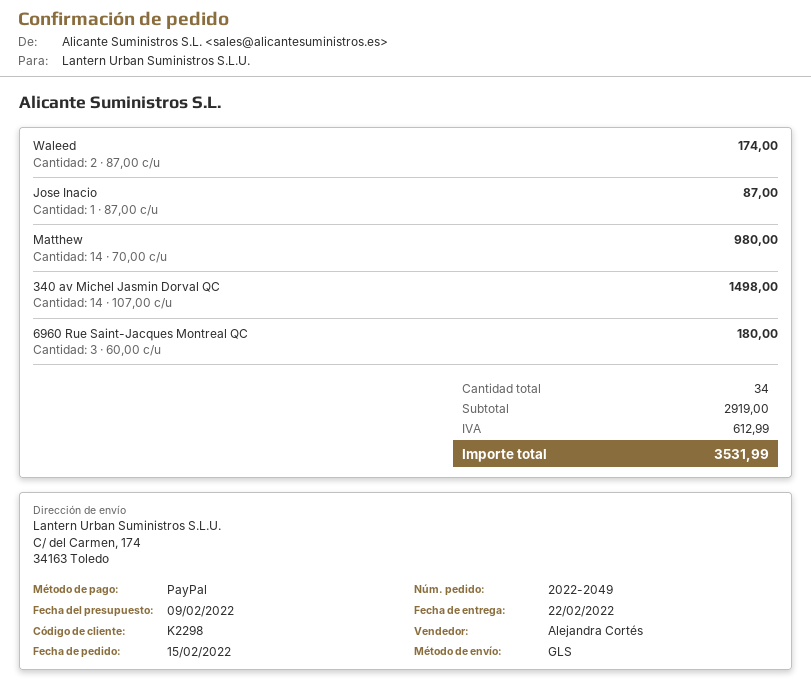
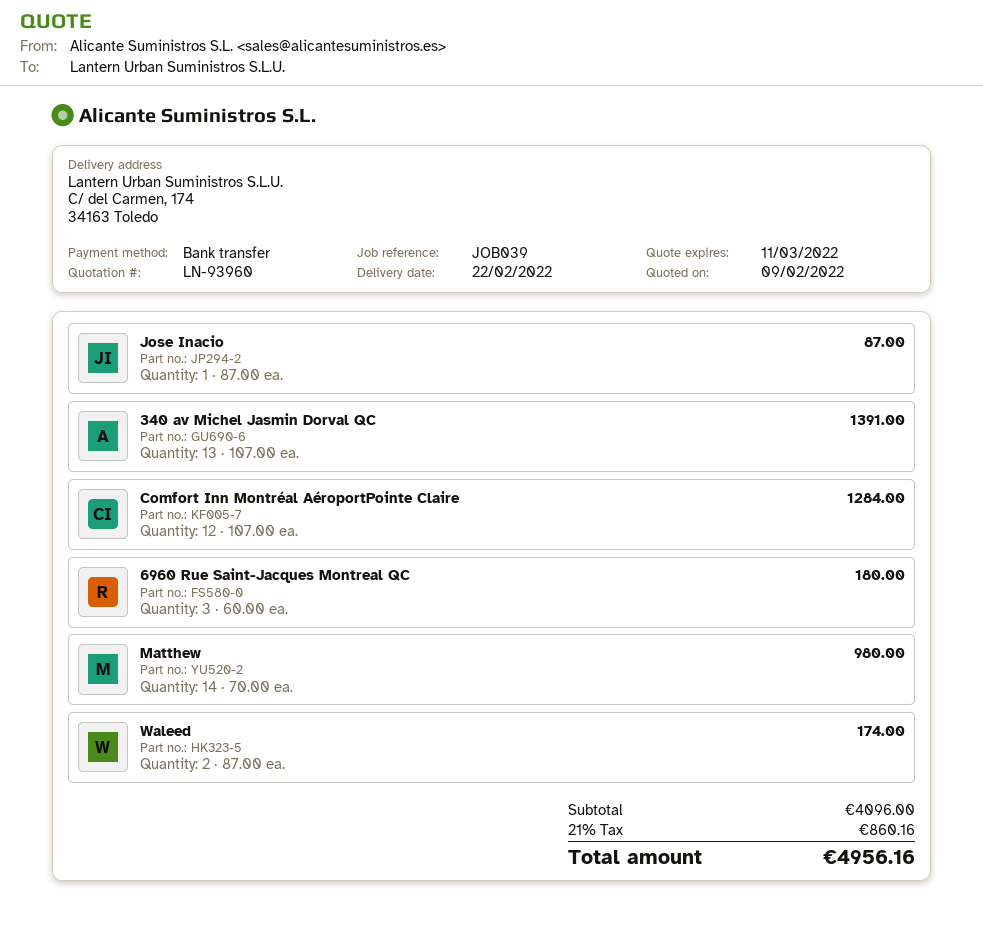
payment method: PayPal -> bank transfer
340 av Michel Jasmin Dorval QC: 14 x 107.00 = 1498.00 -> 13 x 107.00 = 1391.00
Comfort Inn Montréal AéroportPointe Claire: none -> 12 x 107.00 = 1284.00
subtotal: 2919.00 -> 4096.00
tax: 612.99 -> 860.16
total: 3531.99 -> 4956.16

